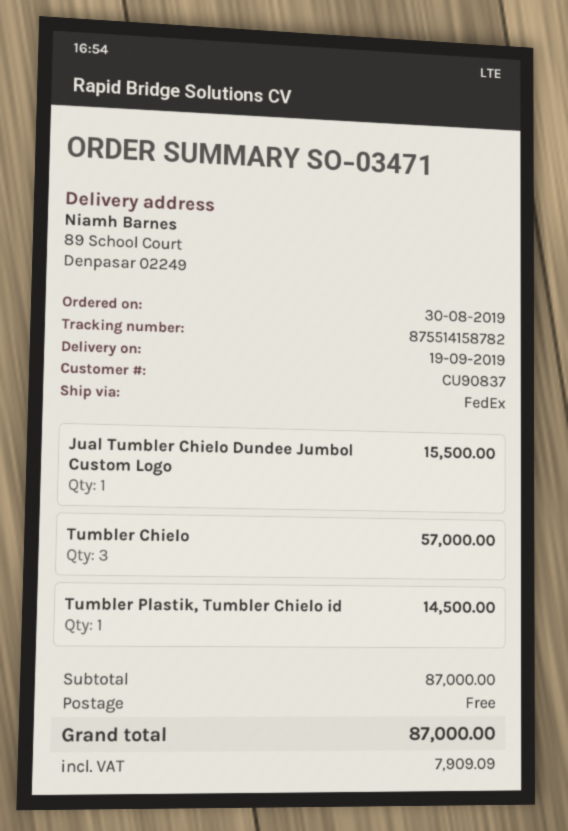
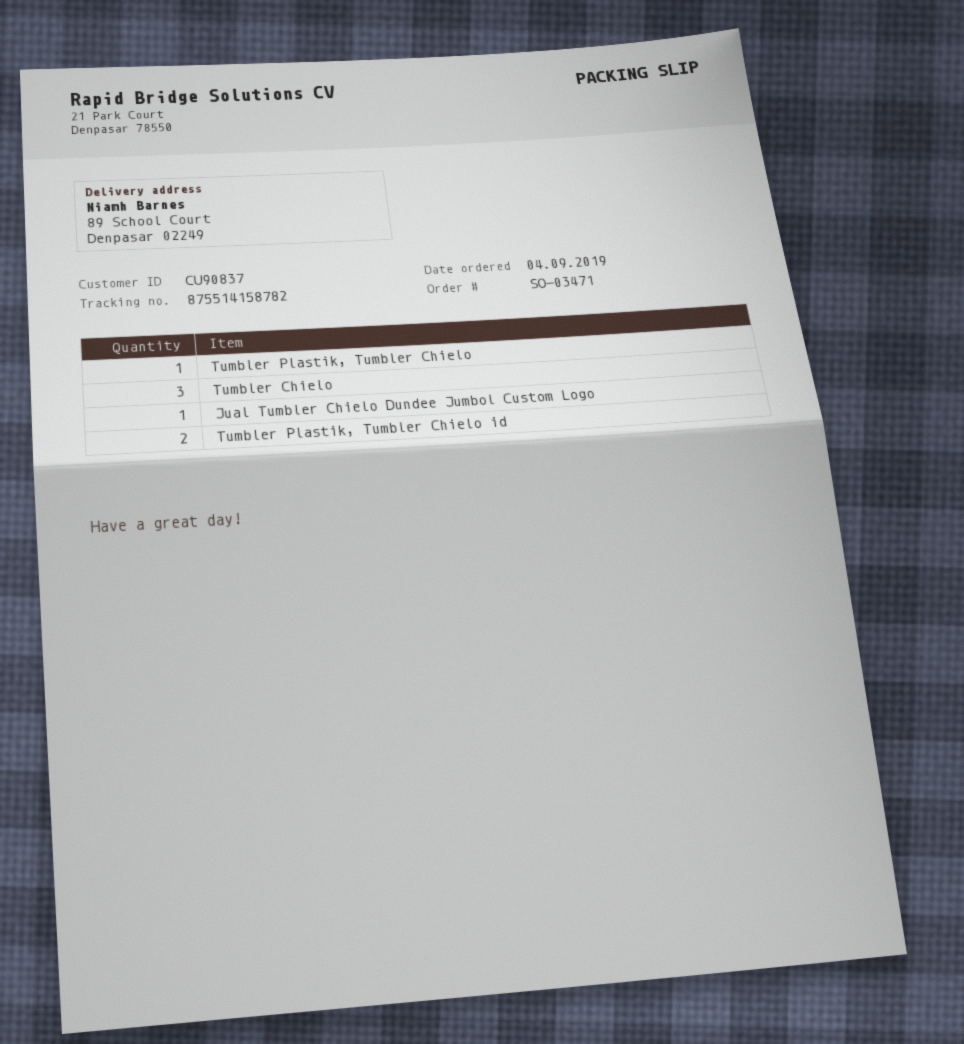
order date: 2019-08-30 -> 2019-09-04
Tumbler Plastik, Tumbler Chielo id: 1 -> 2
Tumbler Plastik, Tumbler Chielo: none -> 1

